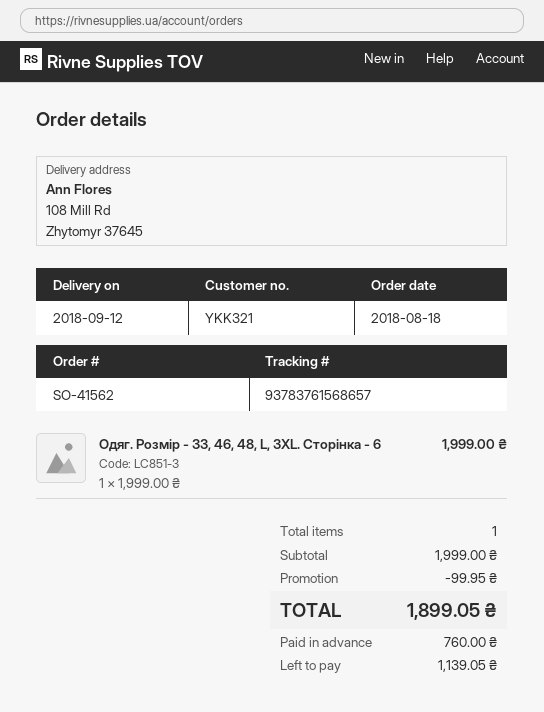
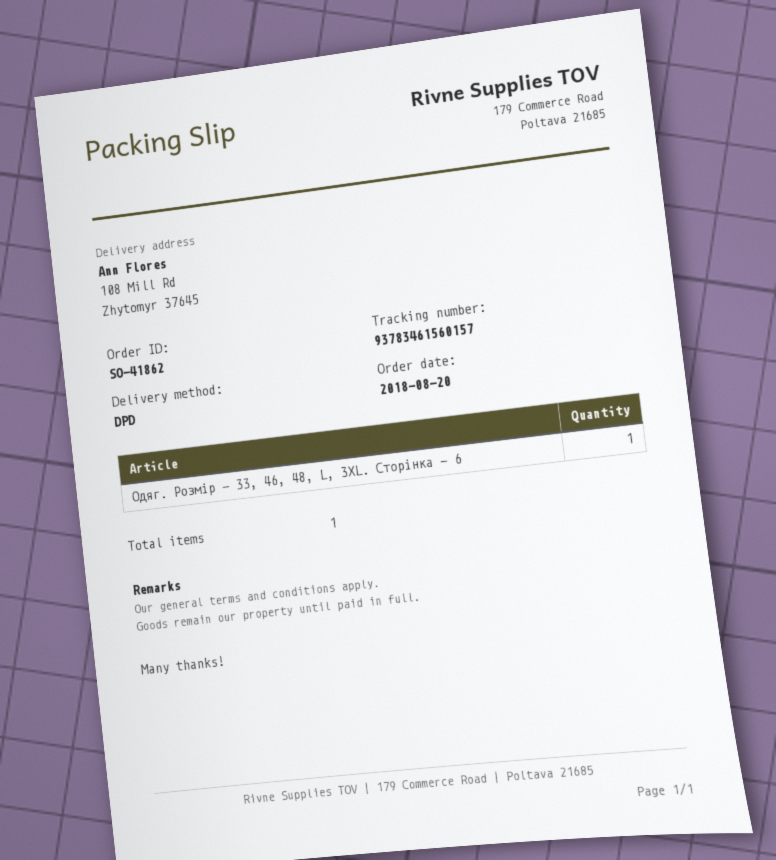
order number: SO-41562 -> SO-41862
order date: 2018-08-18 -> 2018-08-20
tracking number: 93783761568657 -> 93783461560157

